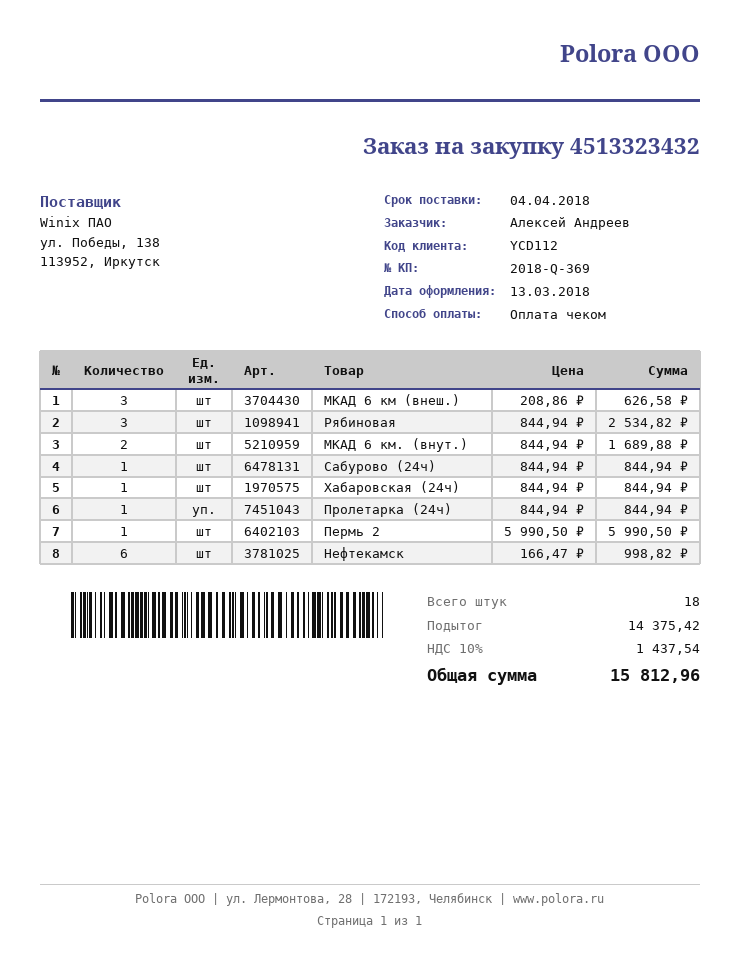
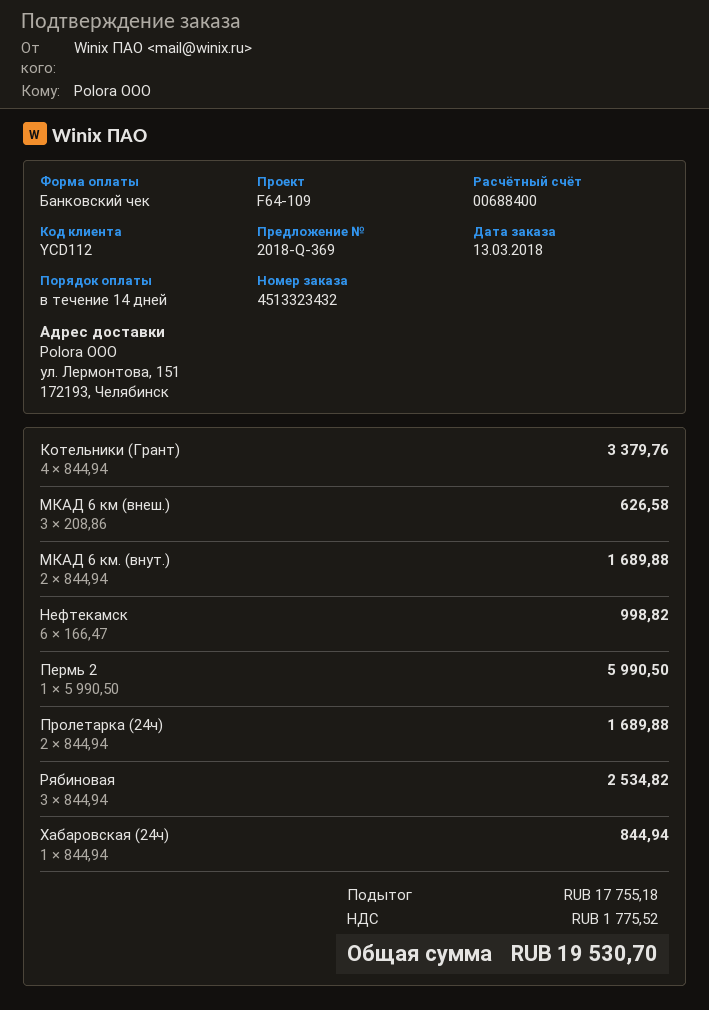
Сабурово (24ч): 1 x 844.94 = 844.94 -> none
Пролетарка (24ч): 1 x 844.94 = 844.94 -> 2 x 844.94 = 1689.88
Котельники (Грант): none -> 4 x 844.94 = 3379.76
subtotal: 14375.42 -> 17755.18
tax: 1437.54 -> 1775.52
total: 15812.96 -> 19530.70

